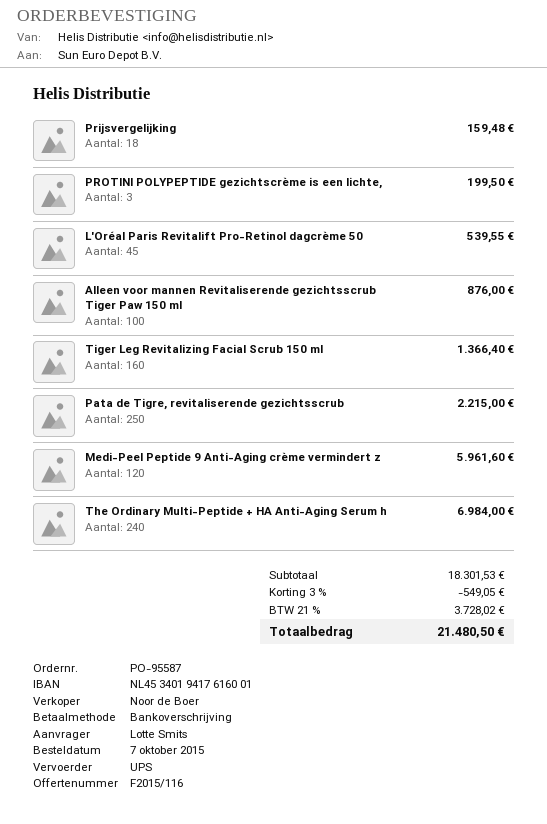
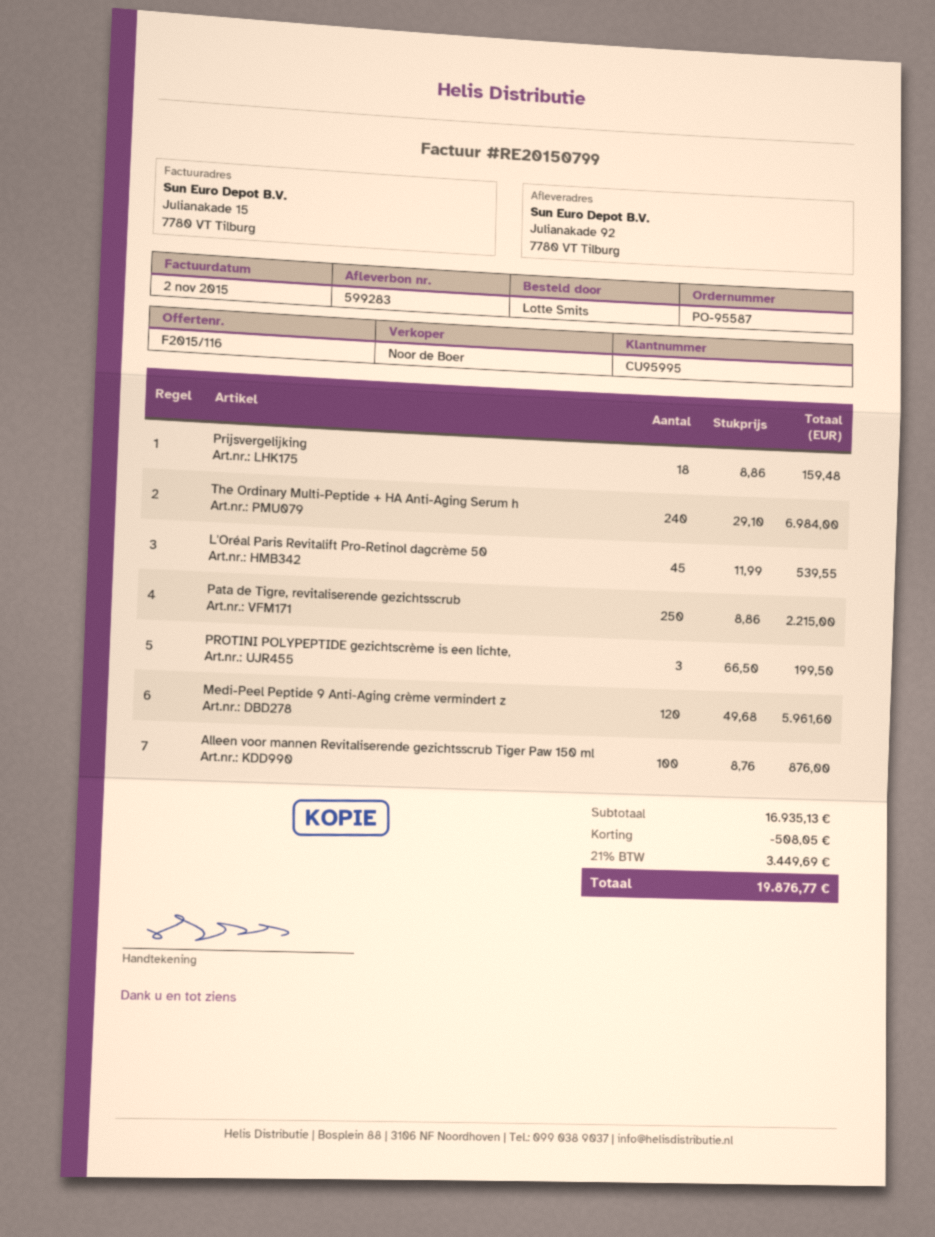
Tiger Leg Revitalizing Facial Scrub 150 ml: 160 for 1366.40 -> none
subtotal: 18301.53 -> 16935.13
discount: 549.05 -> 508.05
tax: 21% = 3728.02 -> 21% = 3449.69
total: 21480.50 -> 19876.77

